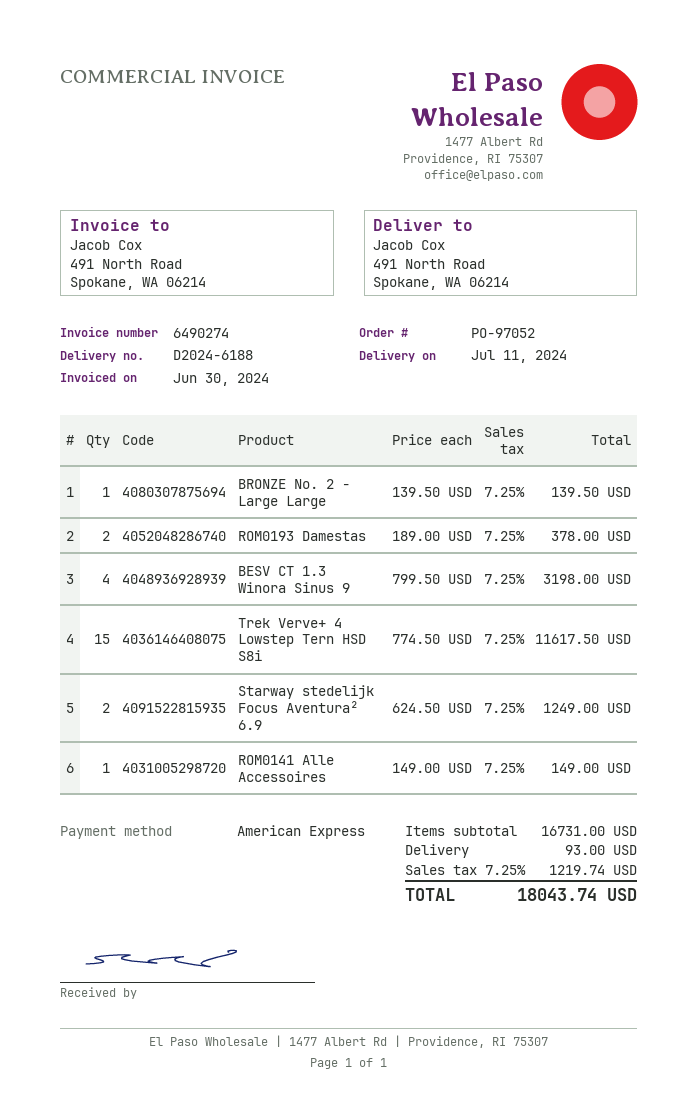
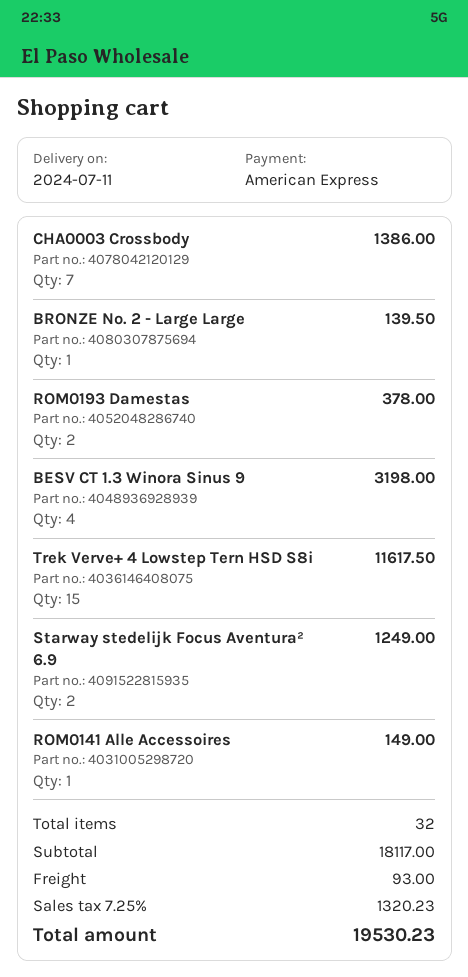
CHA0003 Crossbody: none -> 7 for 1386.00
subtotal: 16731.00 -> 18117.00
tax: 7.25% = 1219.74 -> 7.25% = 1320.23
total: 18043.74 -> 19530.23

